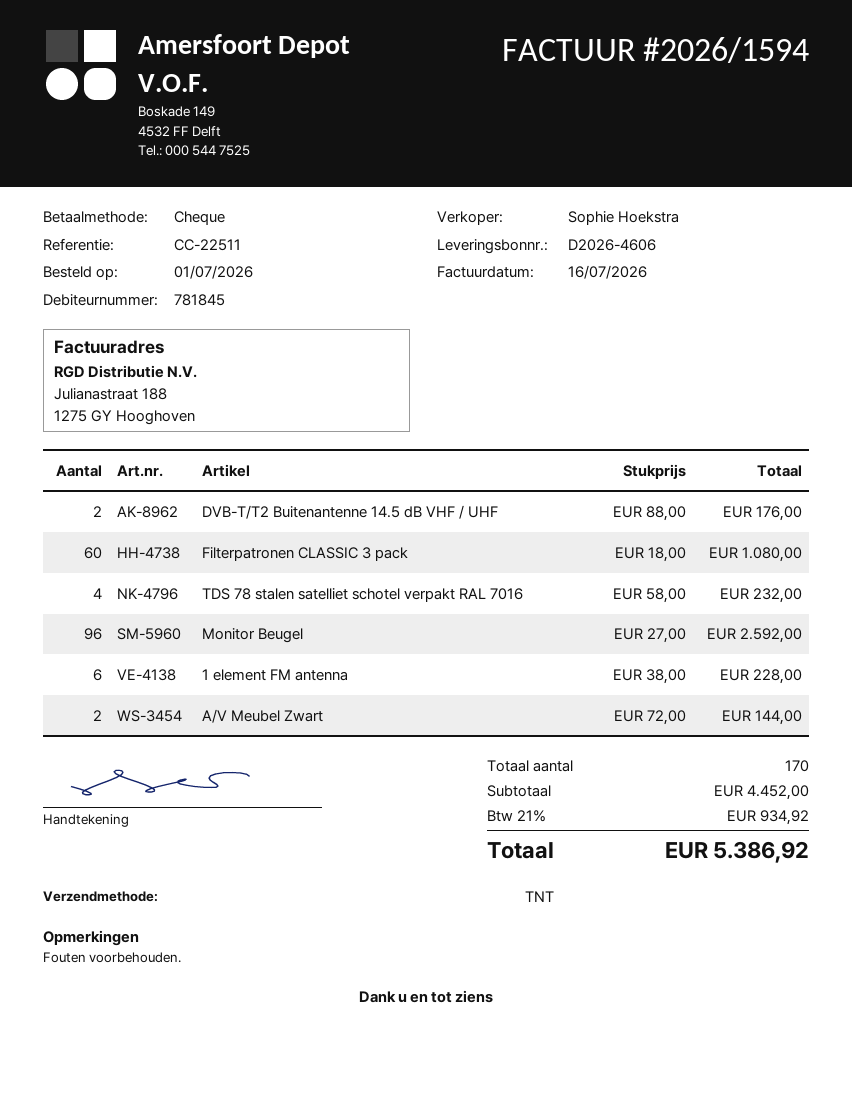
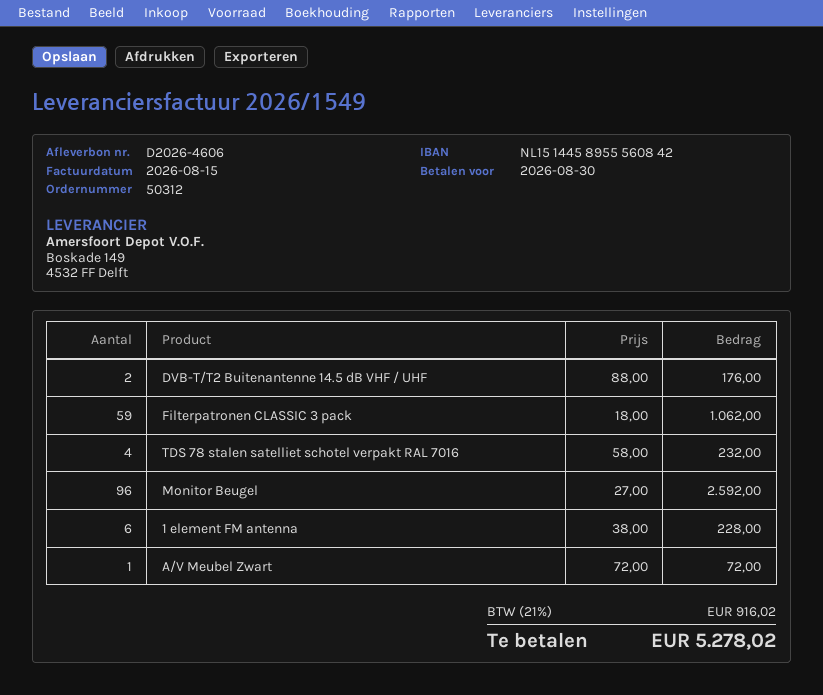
invoice number: 2026/1594 -> 2026/1549
invoice date: 2026-07-16 -> 2026-08-15
Filterpatronen CLASSIC 3 pack: 60 x 18.00 = 1080.00 -> 59 x 18.00 = 1062.00
A/V Meubel Zwart: 2 x 72.00 = 144.00 -> 1 x 72.00 = 72.00
tax: 21% = 934.92 -> 21% = 916.02
total: 5386.92 -> 5278.02

